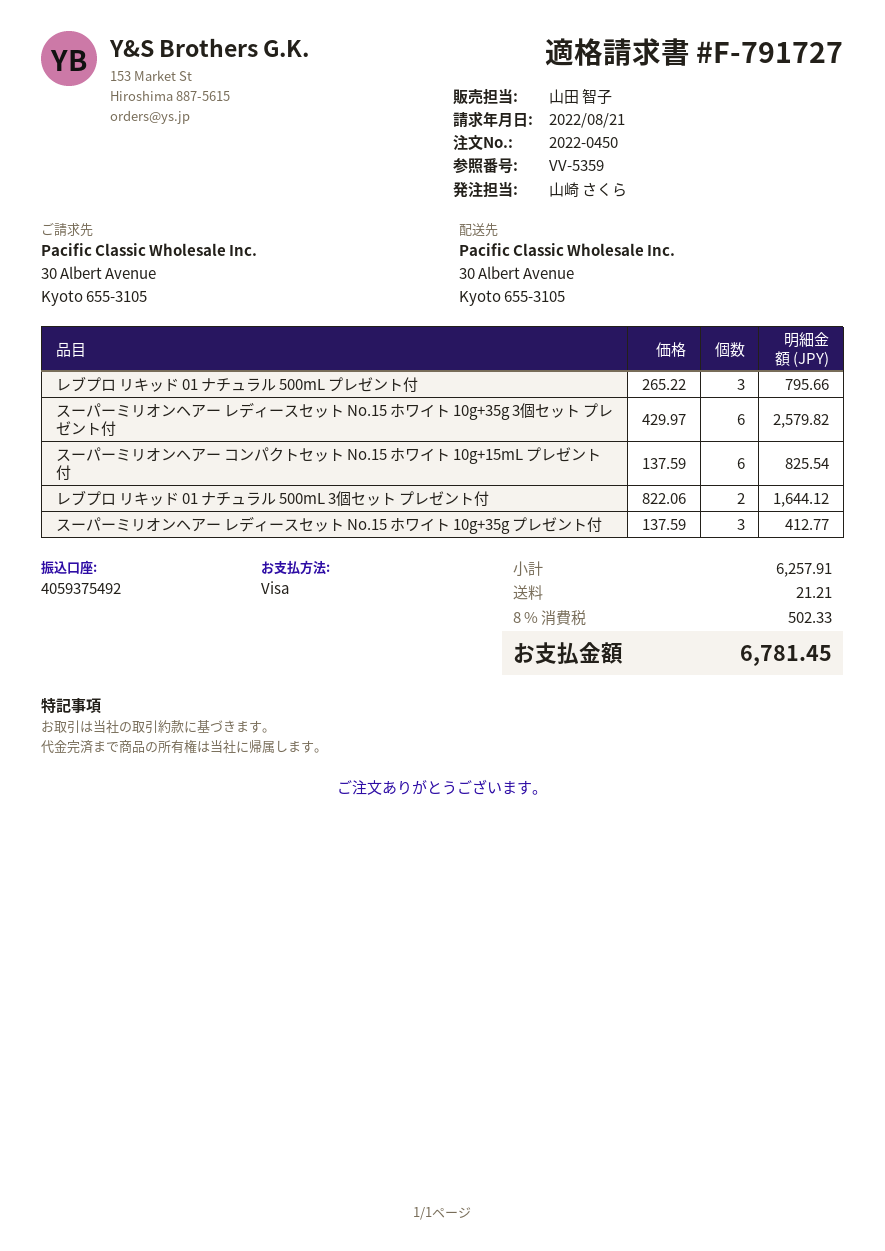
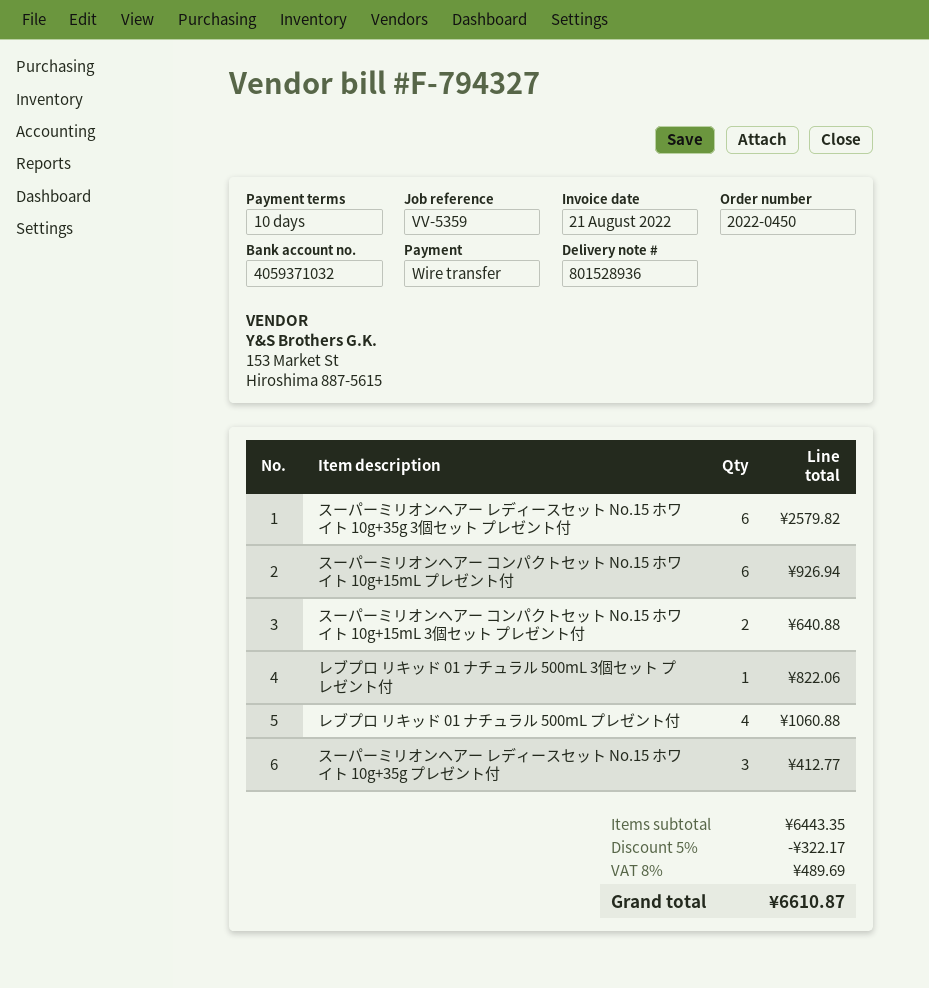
invoice number: F-791727 -> F-794327
payment method: Visa -> bank transfer
bank account: 4059375492 -> 4059371032
レブプロ リキッド 01 ナチュラル 500mL プレゼント付: 3 for 795.66 -> 4 for 1060.88
スーパーミリオンヘアー コンパクトセット No.15 ホワイト 10g+15mL プレゼント付: 6 for 825.54 -> 6 for 926.94
レブプロ リキッド 01 ナチュラル 500mL 3個セット プレゼント付: 2 for 1644.12 -> 1 for 822.06
スーパーミリオンヘアー コンパクトセット No.15 ホワイト 10g+15mL 3個セット プレゼント付: none -> 2 for 640.88
subtotal: 6257.91 -> 6443.35
discount: none -> 5% = 322.17
shipping: 21.21 -> none
tax: 8% = 502.33 -> 8% = 489.69
total: 6781.45 -> 6610.87

